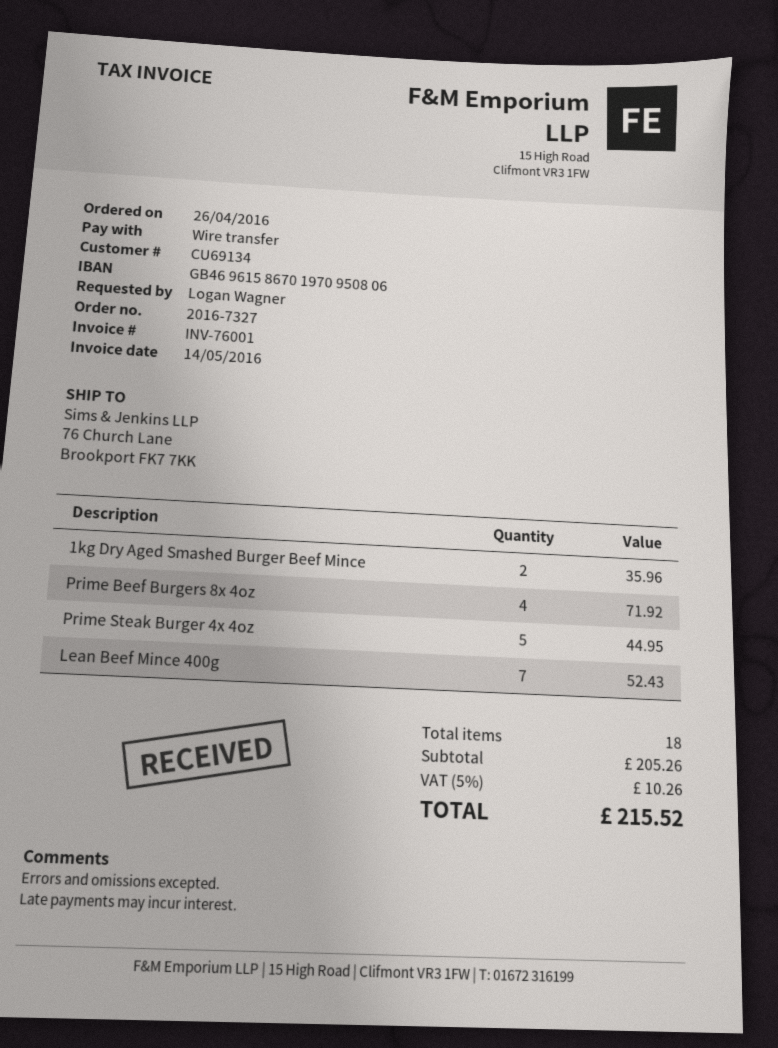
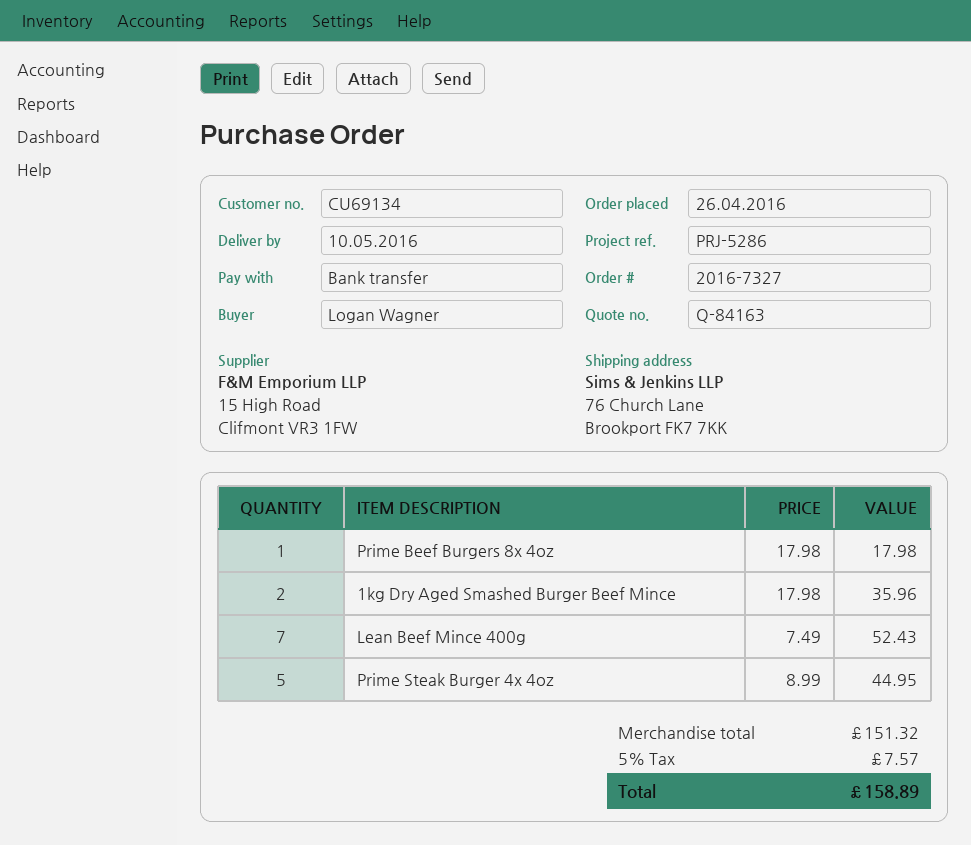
Prime Beef Burgers 8x 4oz: 4 for 71.92 -> 1 for 17.98
subtotal: 205.26 -> 151.32
tax: 5% = 10.26 -> 5% = 7.57
total: 215.52 -> 158.89

